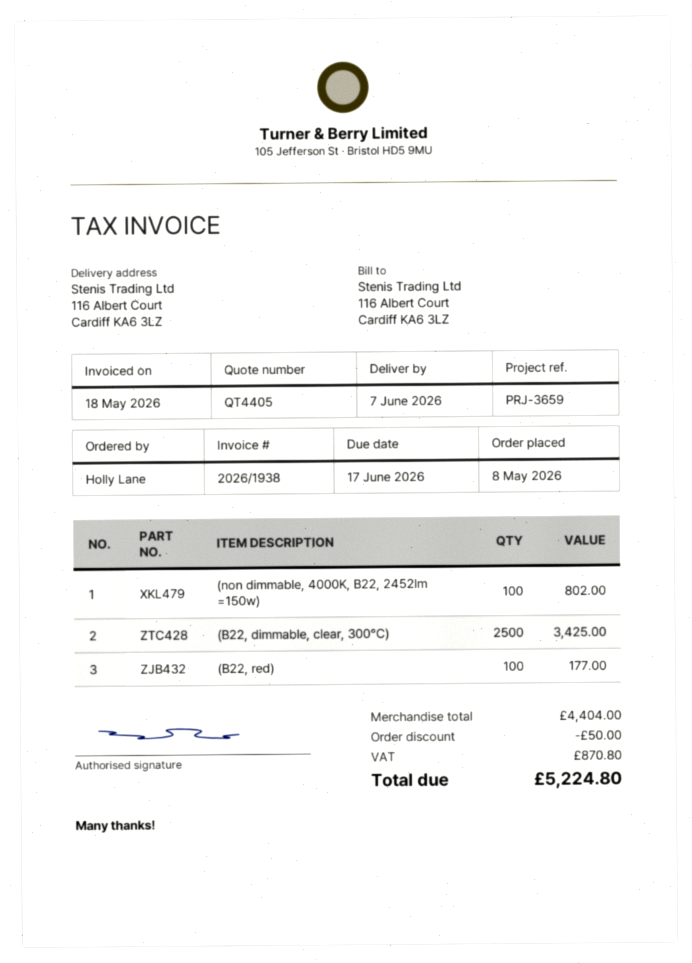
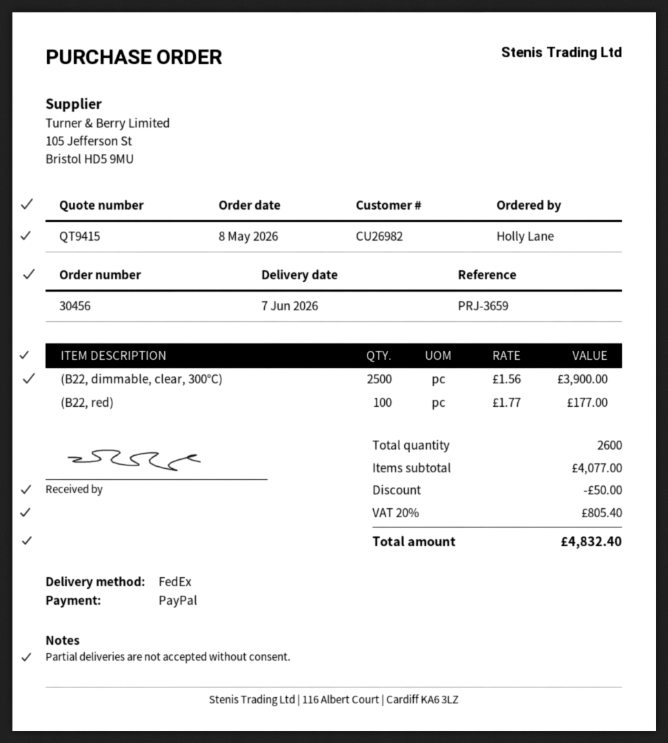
quote number: QT4405 -> QT9415
(non dimmable, 4000K, B22, 2452lm =150w): 100 for 802.00 -> none
(B22, dimmable, clear, 300°C): 2500 for 3425.00 -> 2500 for 3900.00
subtotal: 4404.00 -> 4077.00
tax: 870.80 -> 805.40
total: 5224.80 -> 4832.40

